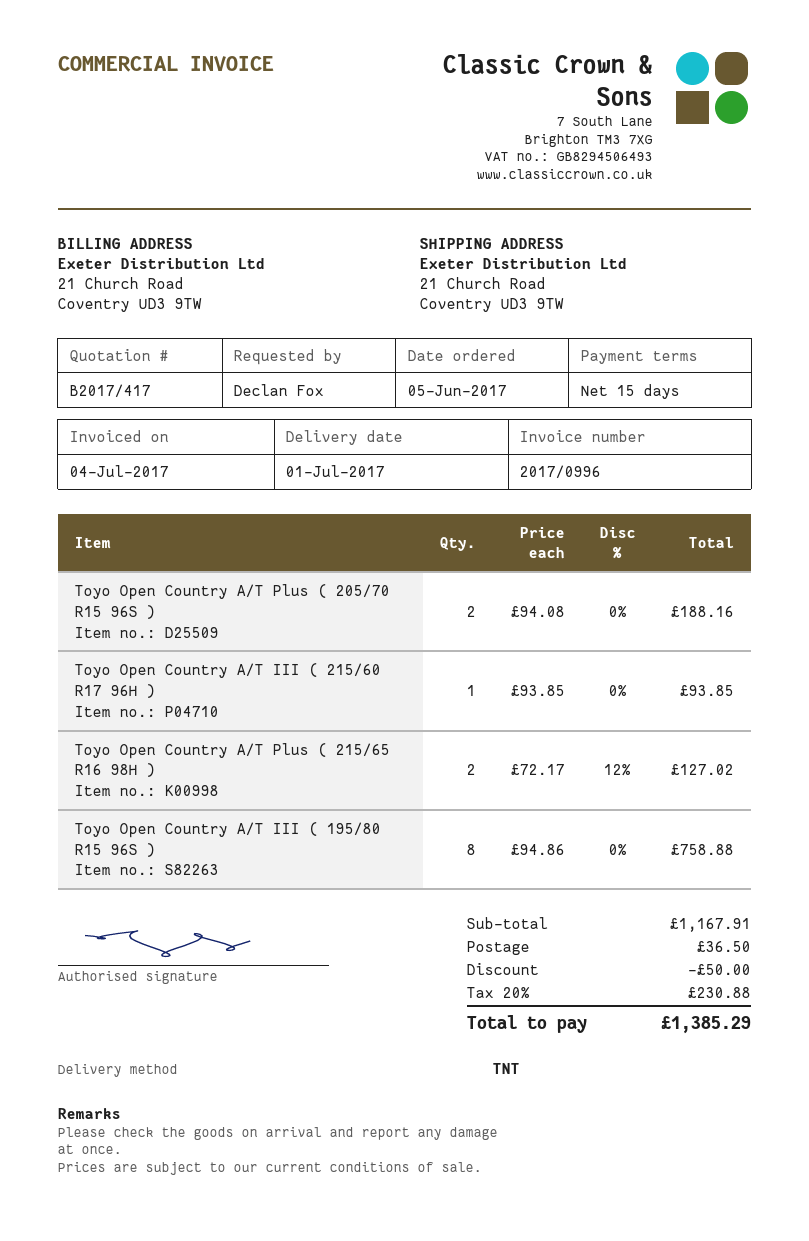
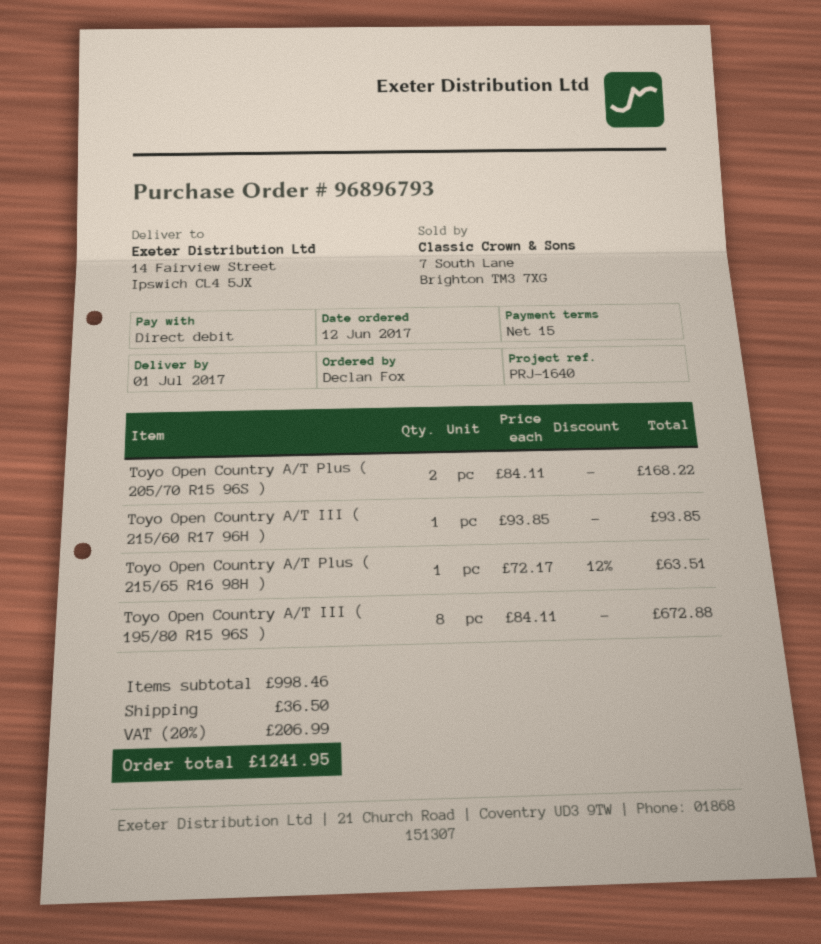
order date: 2017-06-05 -> 2017-06-12
ship to: 21 Church Road, Coventry UD3 9TW -> 14 Fairview Street, Ipswich CL4 5JX
Toyo Open Country A/T Plus ( 205/70 R15 96S ): 2 x 94.08 = 188.16 -> 2 x 84.11 = 168.22
Toyo Open Country A/T Plus ( 215/65 R16 98H ): 2 x 72.17 - 12% = 127.02 -> 1 x 72.17 - 12% = 63.51
Toyo Open Country A/T III ( 195/80 R15 96S ): 8 x 94.86 = 758.88 -> 8 x 84.11 = 672.88
subtotal: 1167.91 -> 998.46
discount: 50.00 -> none
tax: 20% = 230.88 -> 20% = 206.99
total: 1385.29 -> 1241.95

